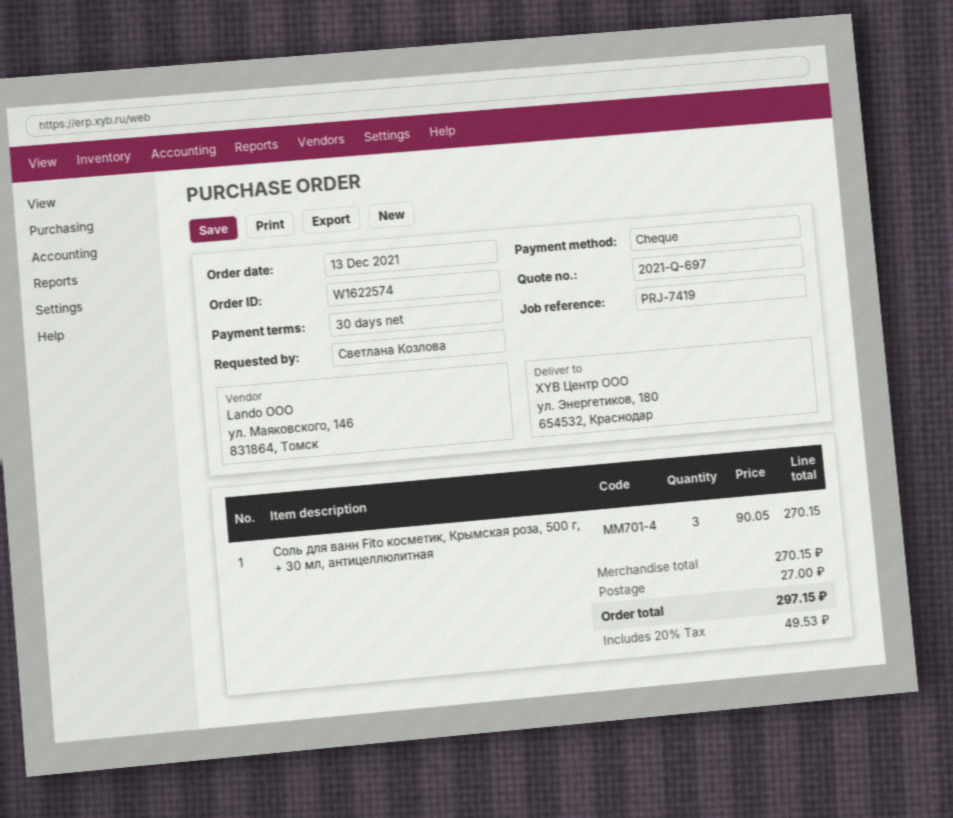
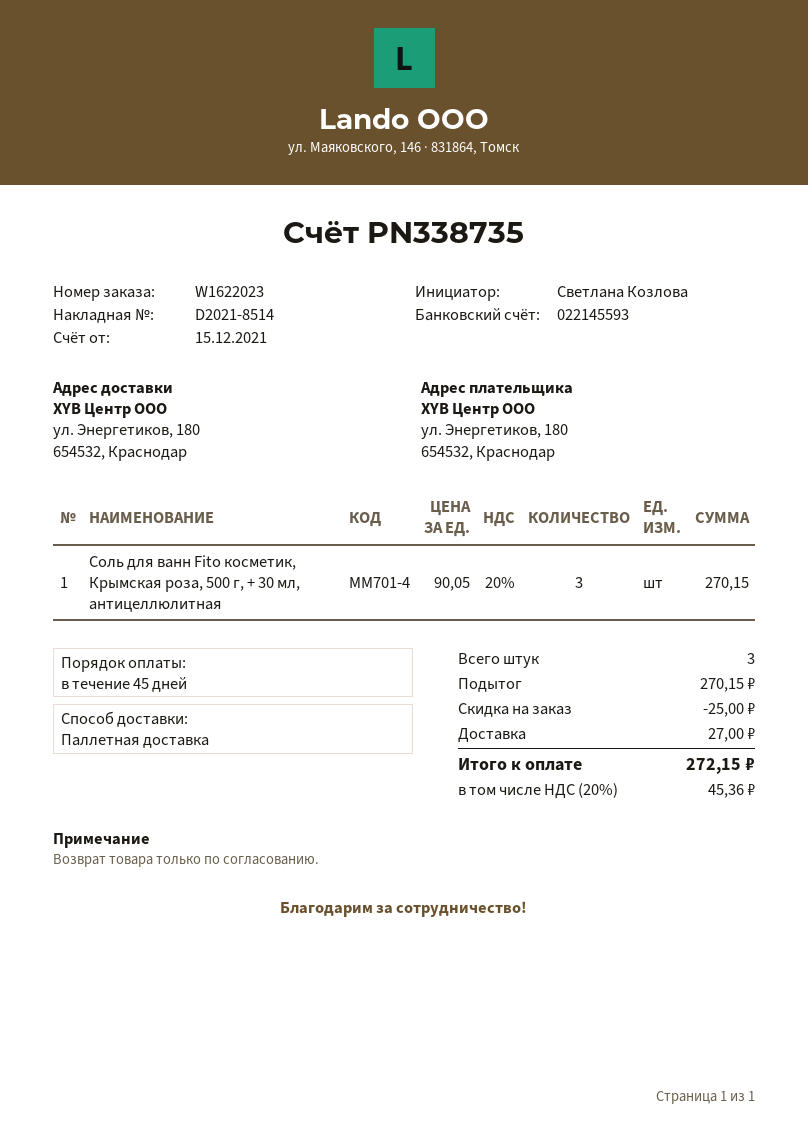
order number: W1622574 -> W1622023
payment terms: 30 days -> 45 days
discount: none -> 25.00
tax: 20% = 49.53 -> 20% = 45.36
total: 297.15 -> 272.15

